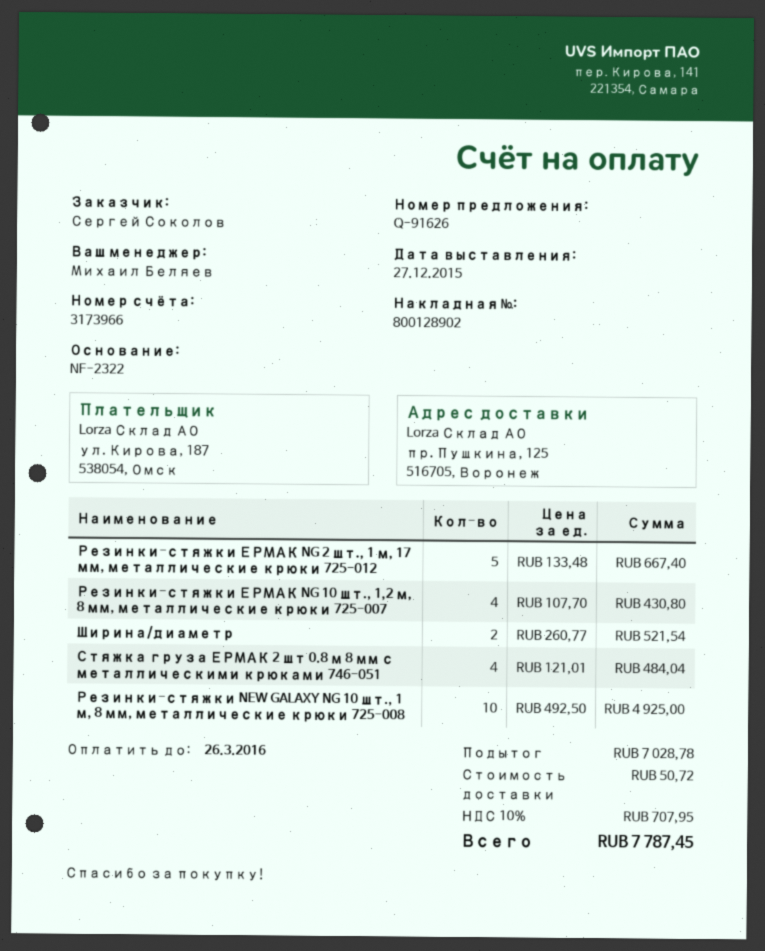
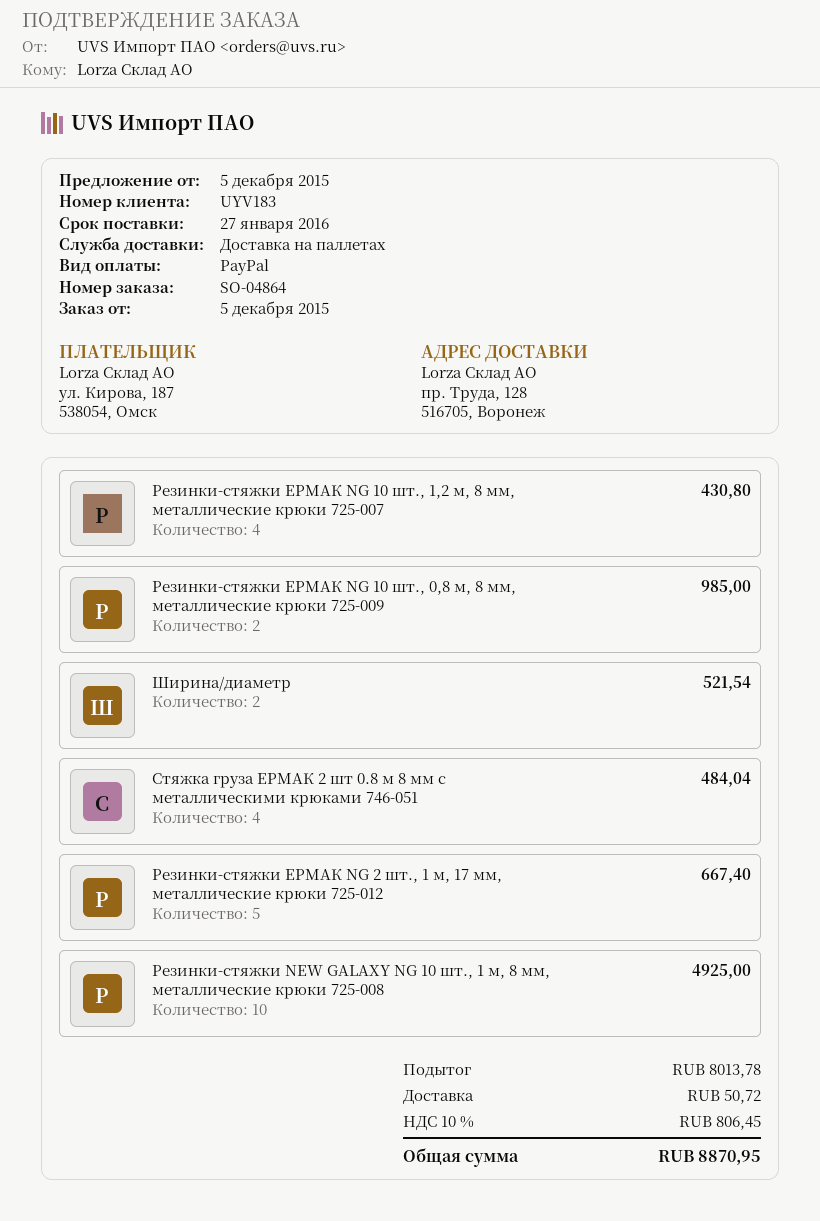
ship to: пр. Пушкина, 125, 516705, Воронеж -> пр. Труда, 128, 516705, Воронеж
Резинки-стяжки ЕРМАК NG 10 шт., 0,8 м, 8 мм, металлические крюки 725-009: none -> 2 for 985.00
subtotal: 7028.78 -> 8013.78
tax: 10% = 707.95 -> 10% = 806.45
total: 7787.45 -> 8870.95

